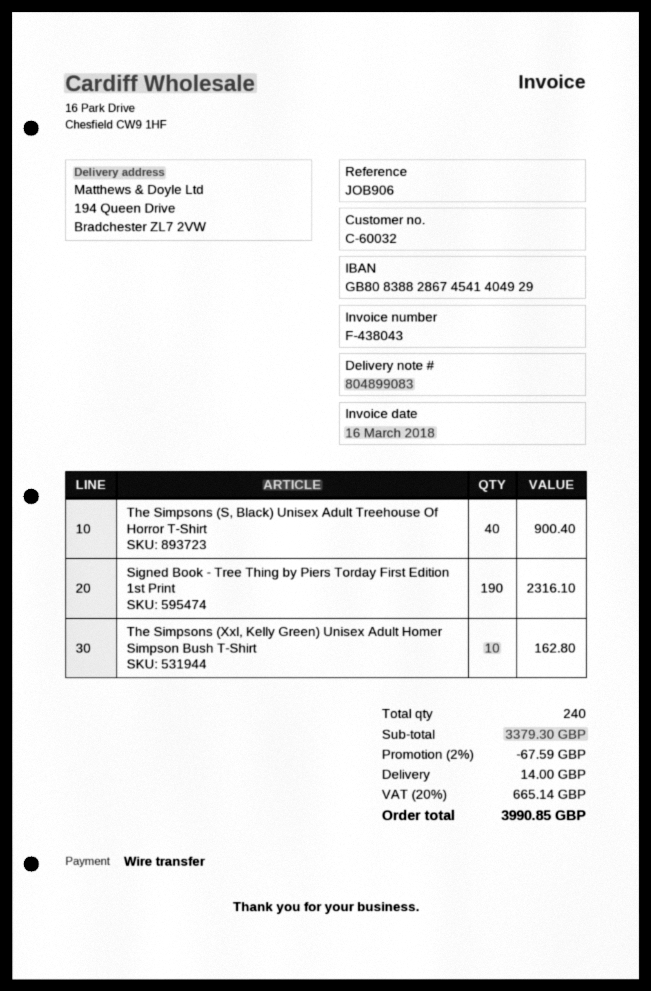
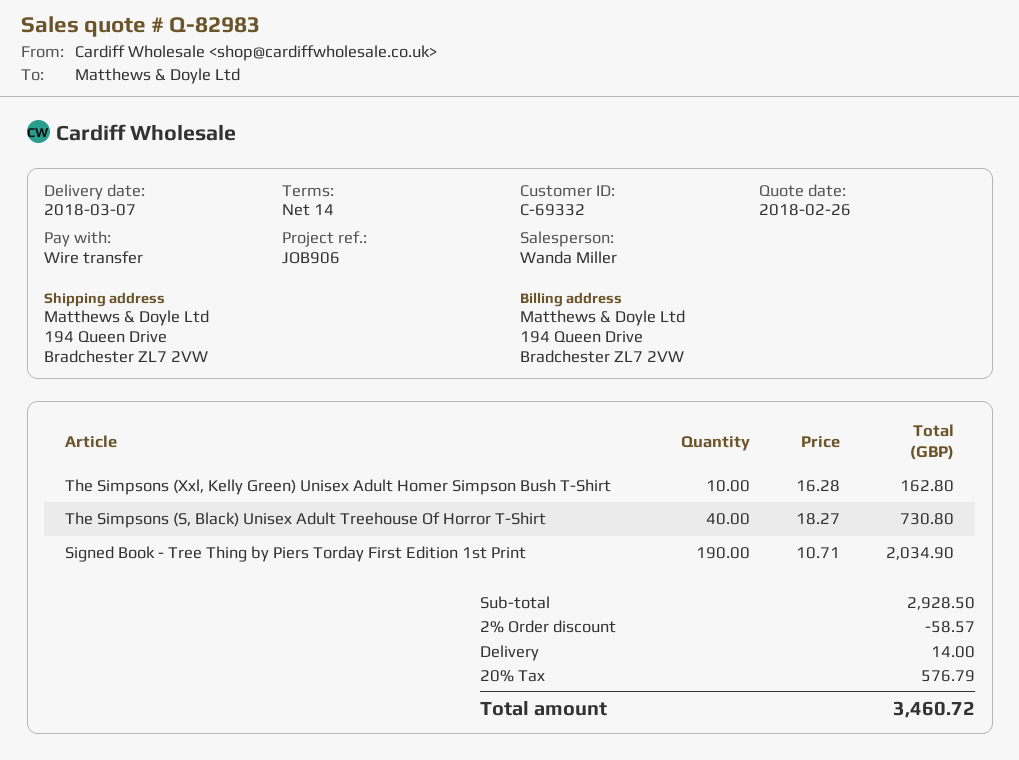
customer number: C-60032 -> C-69332
The Simpsons (S, Black) Unisex Adult Treehouse Of Horror T-Shirt: 40 for 900.40 -> 40 for 730.80
Signed Book - Tree Thing by Piers Torday First Edition 1st Print: 190 for 2316.10 -> 190 for 2034.90
subtotal: 3379.30 -> 2928.50
discount: 2% = 67.59 -> 2% = 58.57
tax: 20% = 665.14 -> 20% = 576.79
total: 3990.85 -> 3460.72

